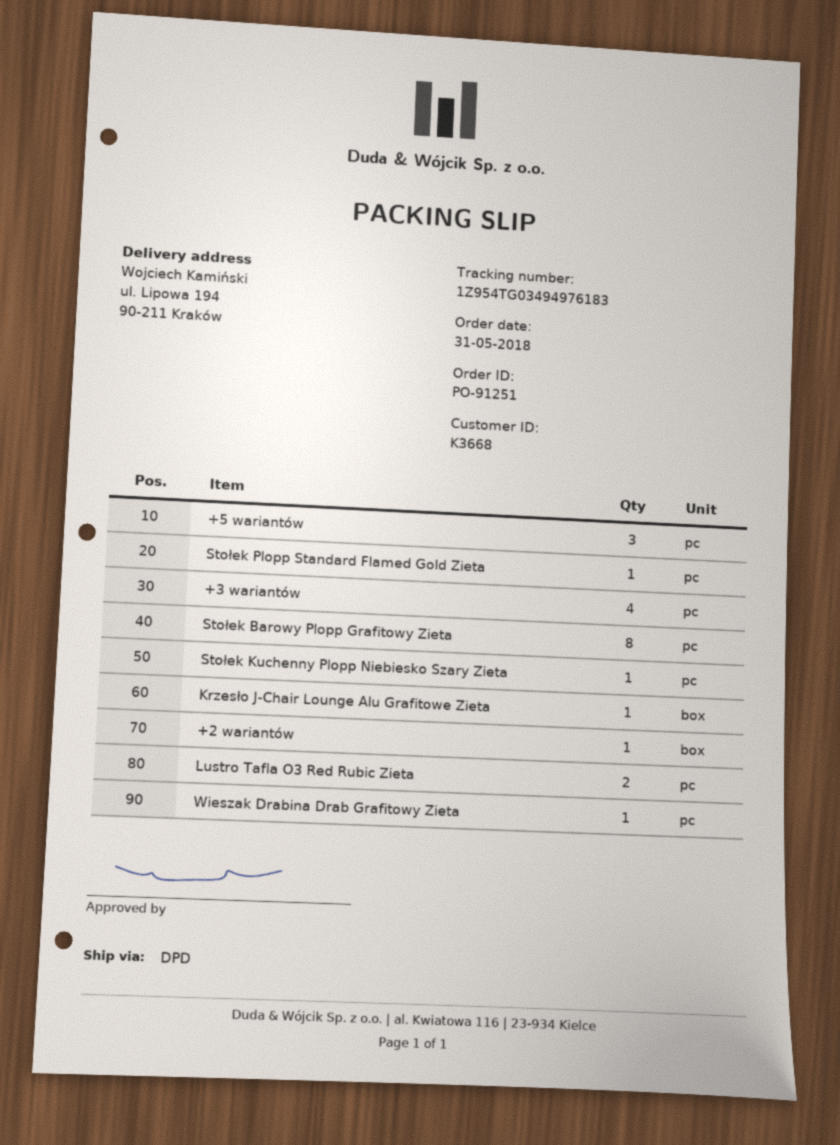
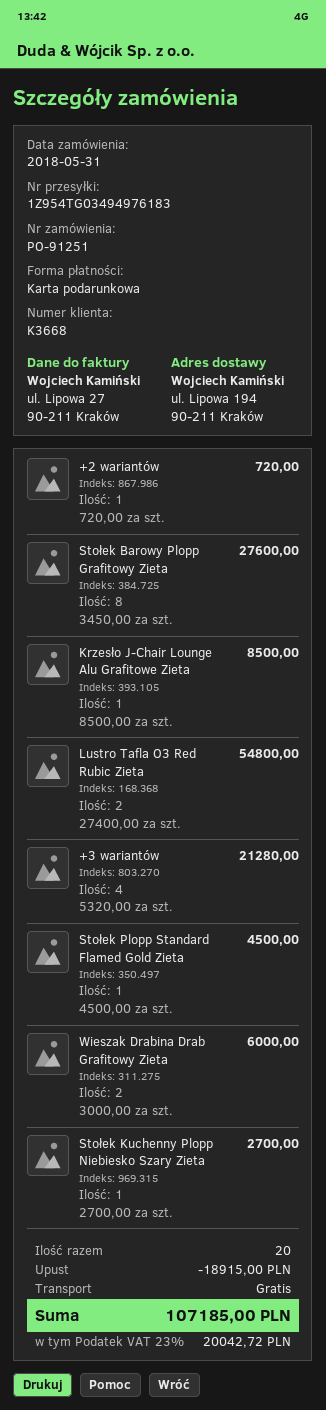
+5 wariantów: 3 -> none
Wieszak Drabina Drab Grafitowy Zieta: 1 -> 2

